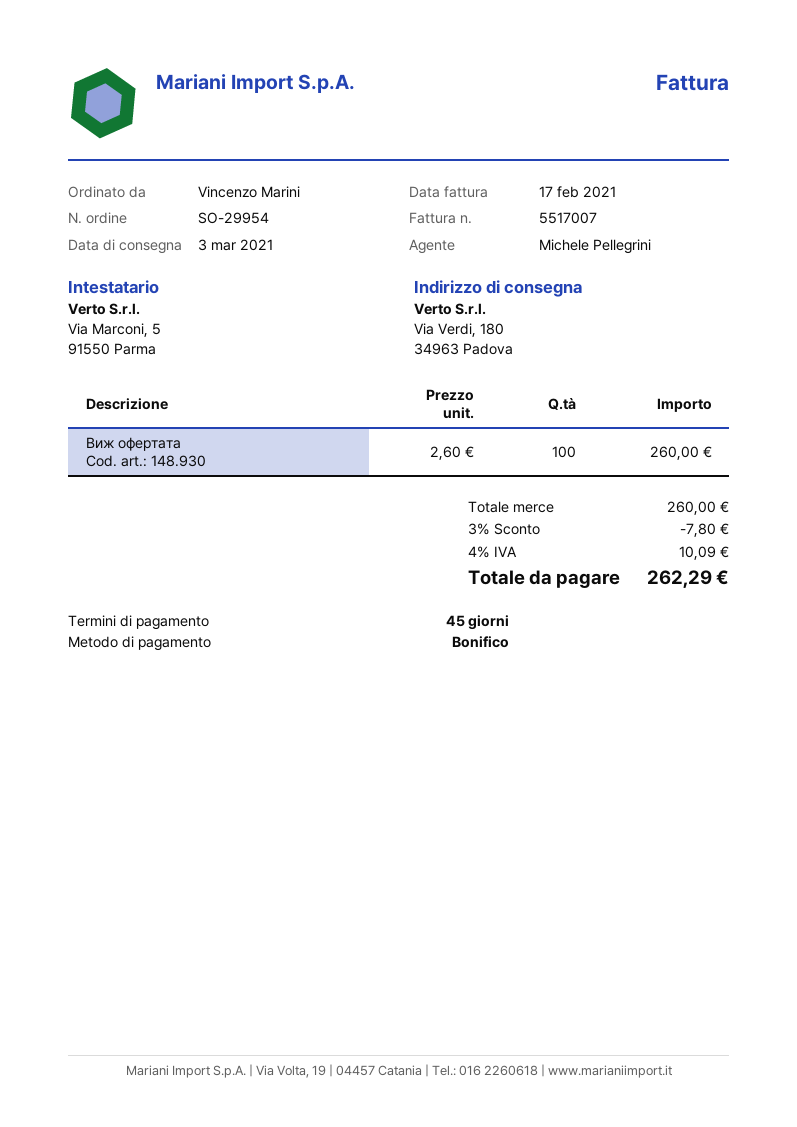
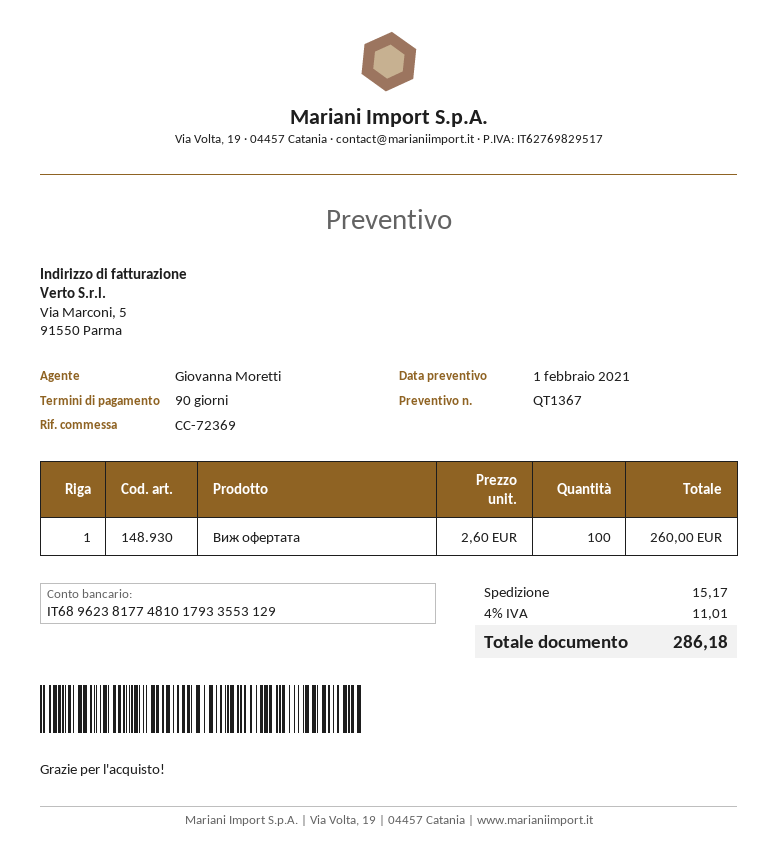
payment terms: 45 days -> 90 days
sales rep: Michele Pellegrini -> Giovanna Moretti
discount: 3% = 7.80 -> none
shipping: none -> 15.17
tax: 4% = 10.09 -> 4% = 11.01
total: 262.29 -> 286.18

